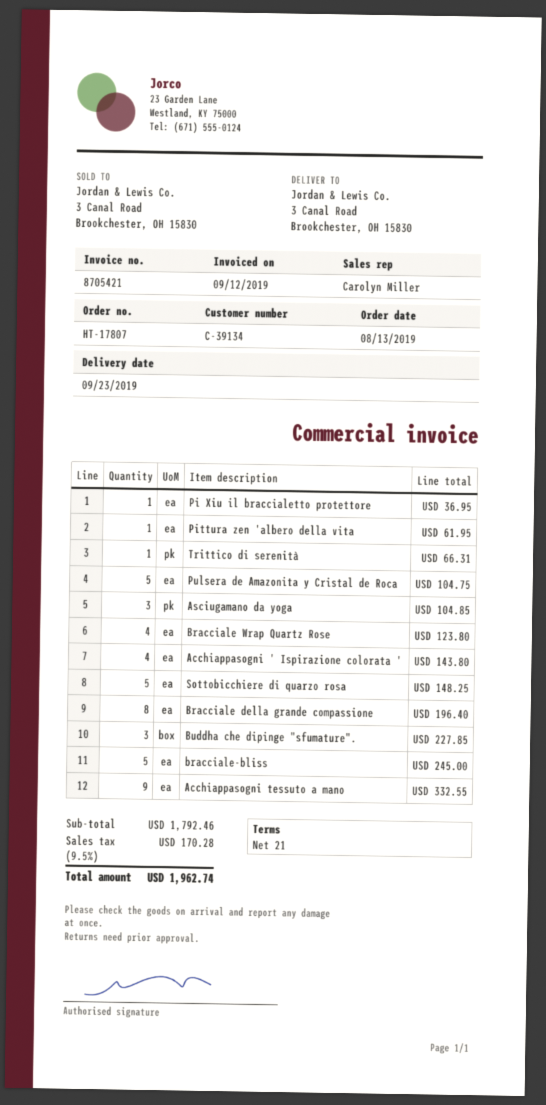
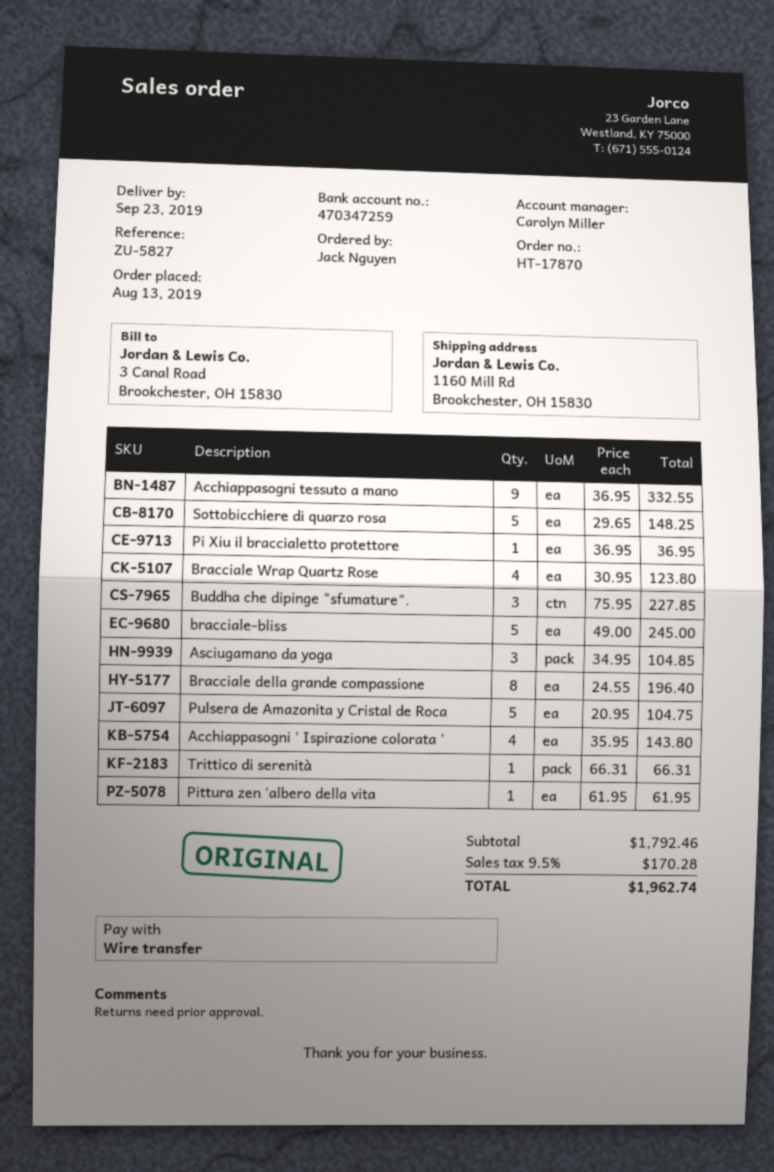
order number: HT-17807 -> HT-17870
ship to: 3 Canal Road, Brookchester, OH 15830 -> 1160 Mill Rd, Brookchester, OH 15830

